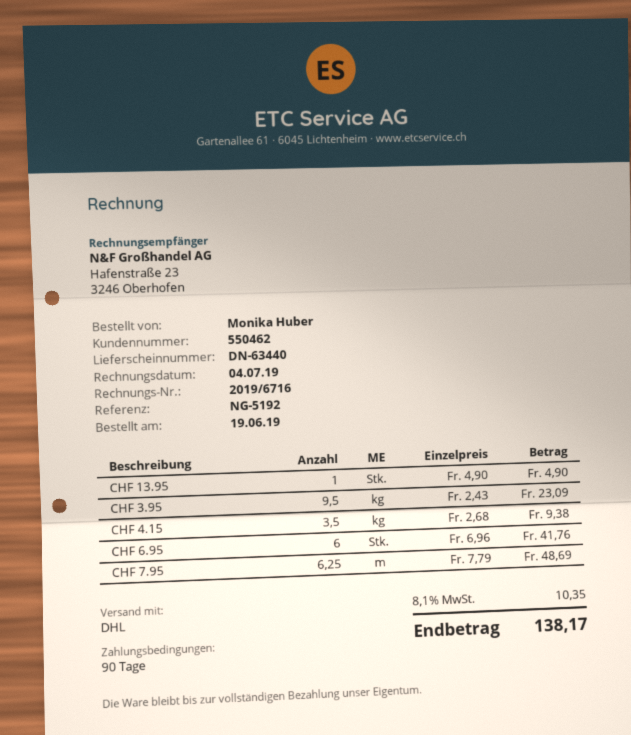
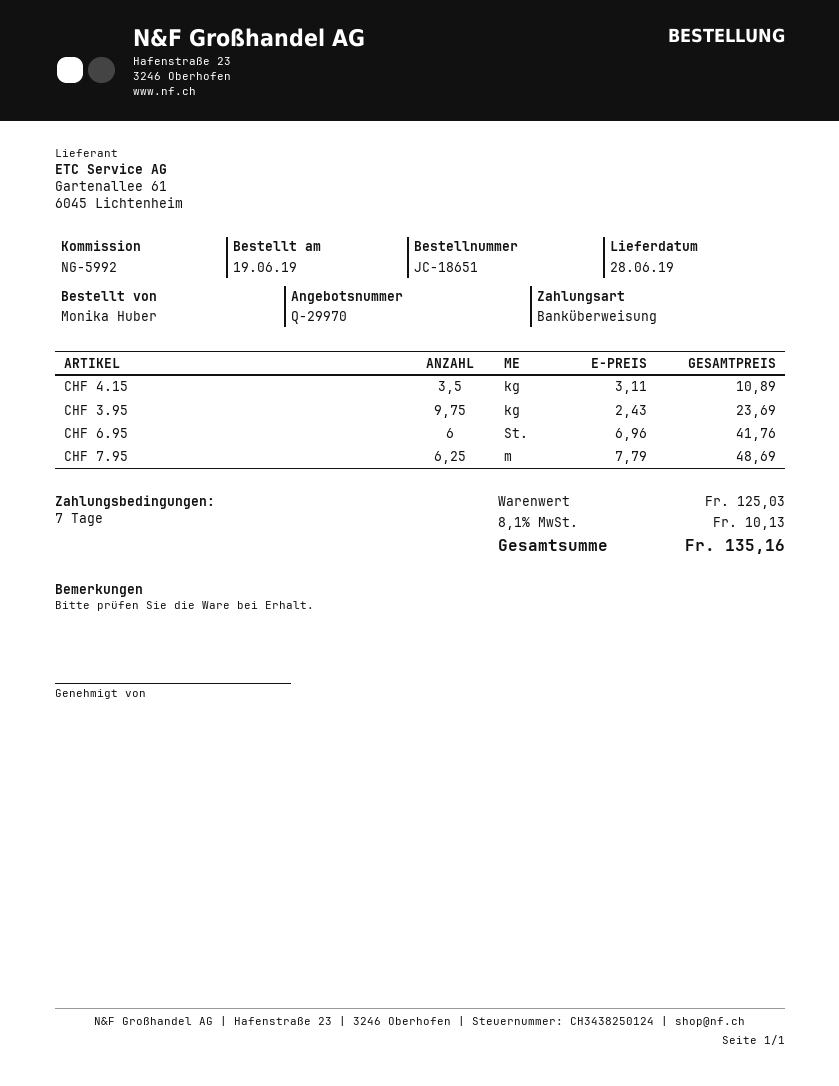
payment terms: 90 days -> 7 days
reference: NG-5192 -> NG-5992
CHF 13.95: 1 x 4.90 = 4.90 -> none
CHF 3.95: 9.5 x 2.43 = 23.09 -> 9.75 x 2.43 = 23.69
CHF 4.15: 3.5 x 2.68 = 9.38 -> 3.5 x 3.11 = 10.89
tax: 8.1% = 10.35 -> 8.1% = 10.13
total: 138.17 -> 135.16

